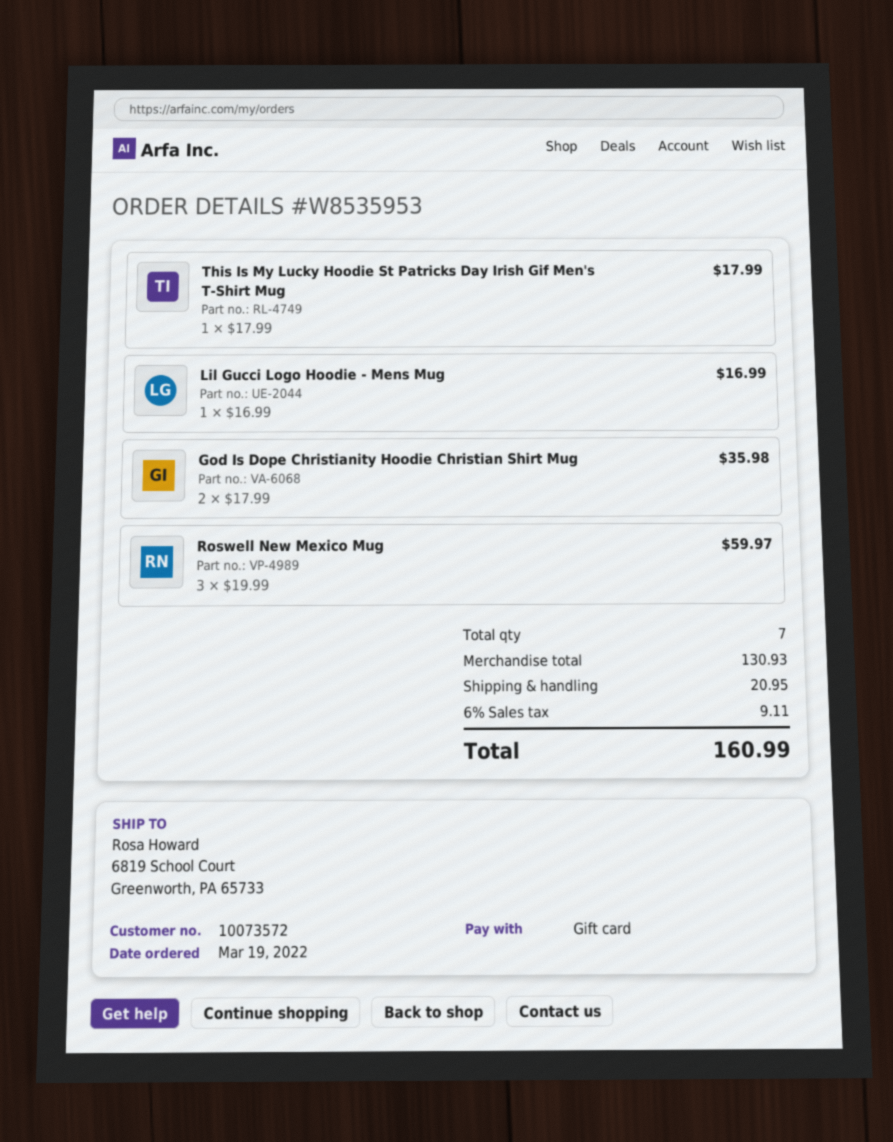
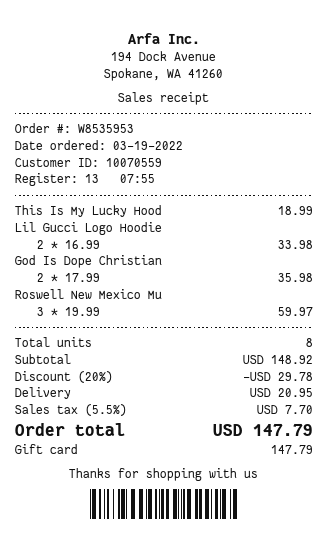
customer number: 10073572 -> 10070559
This Is My Lucky Hoodie St Patricks Day Irish Gif Men's T-Shirt Mug: 1 x 17.99 = 17.99 -> 1 x 18.99 = 18.99
Lil Gucci Logo Hoodie - Mens Mug: 1 x 16.99 = 16.99 -> 2 x 16.99 = 33.98
total quantity: 7 -> 8
subtotal: 130.93 -> 148.92
discount: none -> 20% = 29.78
tax: 6% = 9.11 -> 5.5% = 7.70
total: 160.99 -> 147.79

